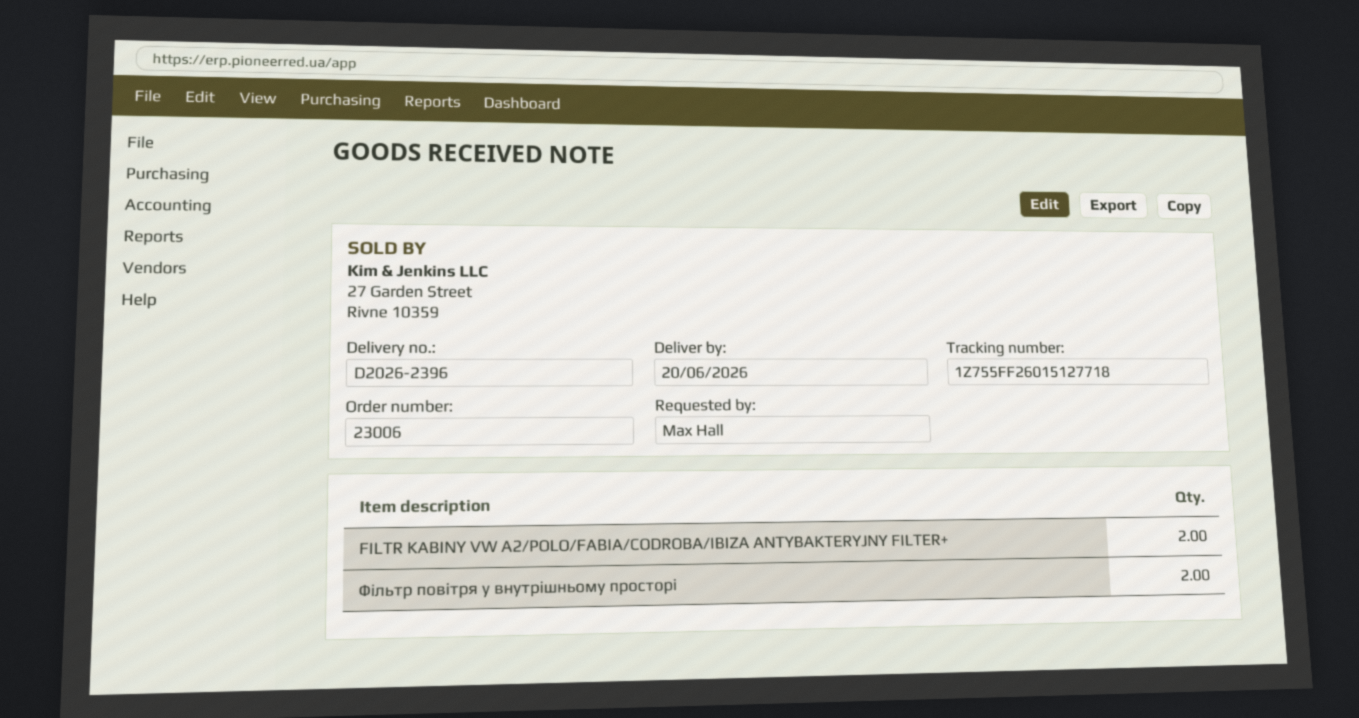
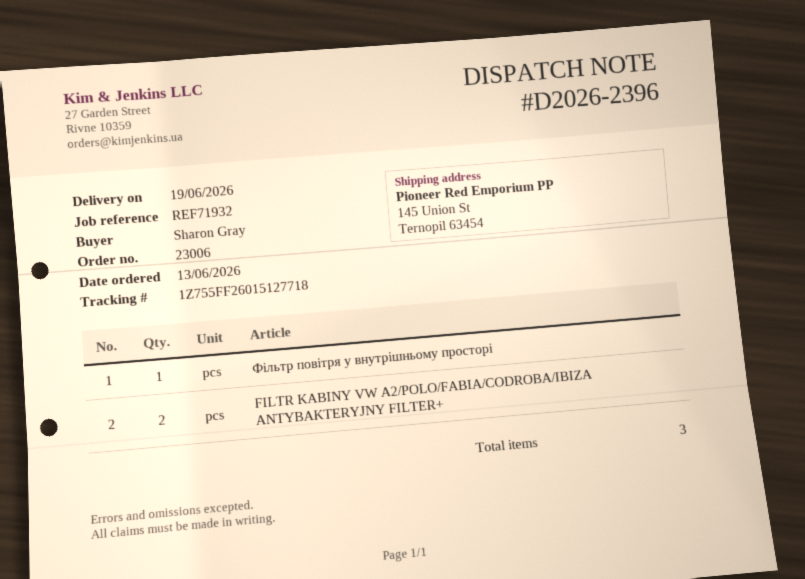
delivery date: 2026-06-20 -> 2026-06-19
ordered by: Max Hall -> Sharon Gray
Фільтр повітря у внутрішньому просторі: 2 -> 1

